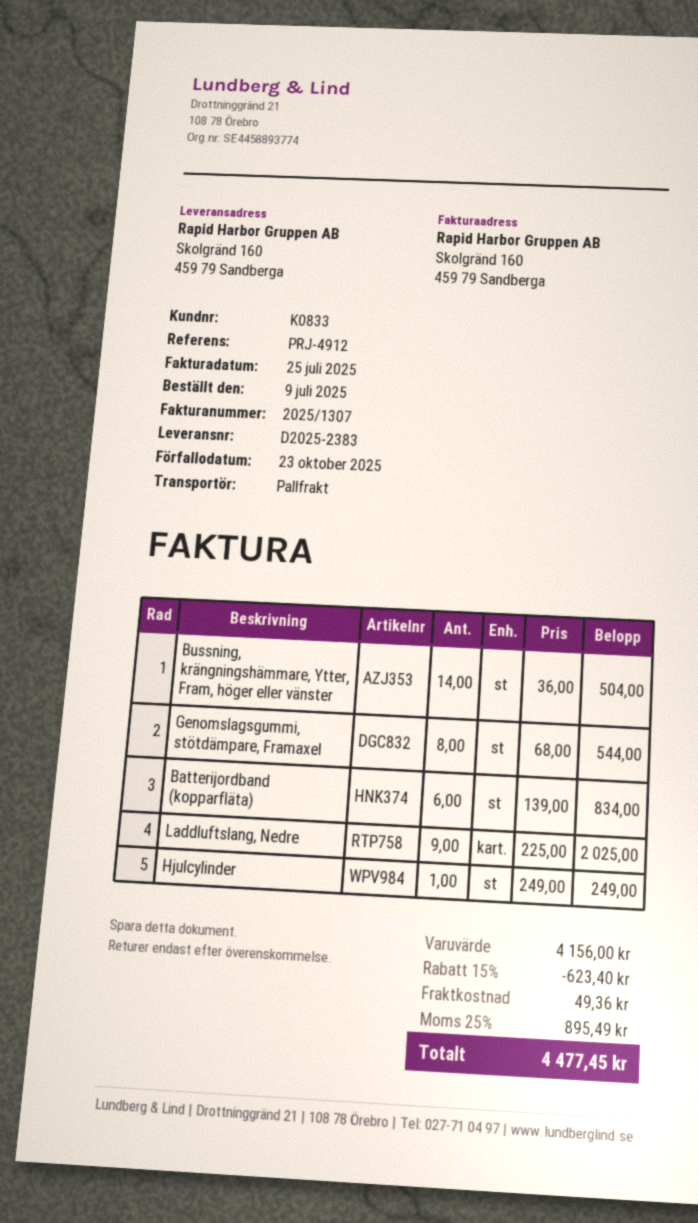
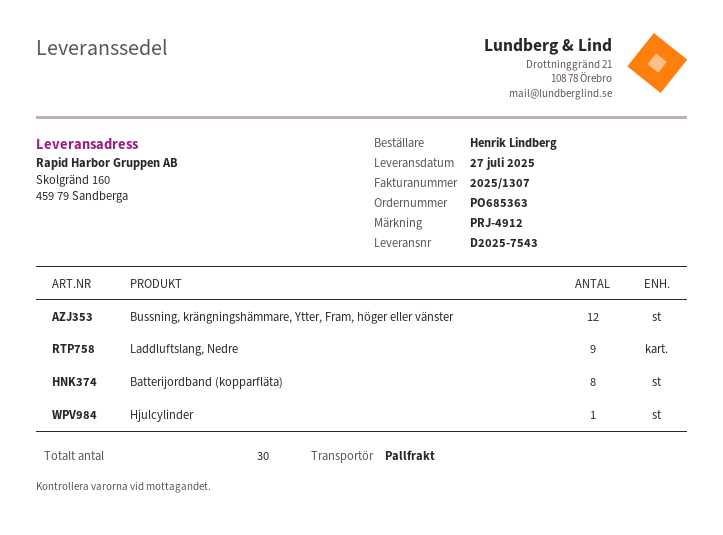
delivery note number: D2025-2383 -> D2025-7543
Bussning, krängningshämmare, Ytter, Fram, höger eller vänster: 14 -> 12
Genomslagsgummi, stötdämpare, Framaxel: 8 -> none
Batterijordband (kopparfläta): 6 -> 8

